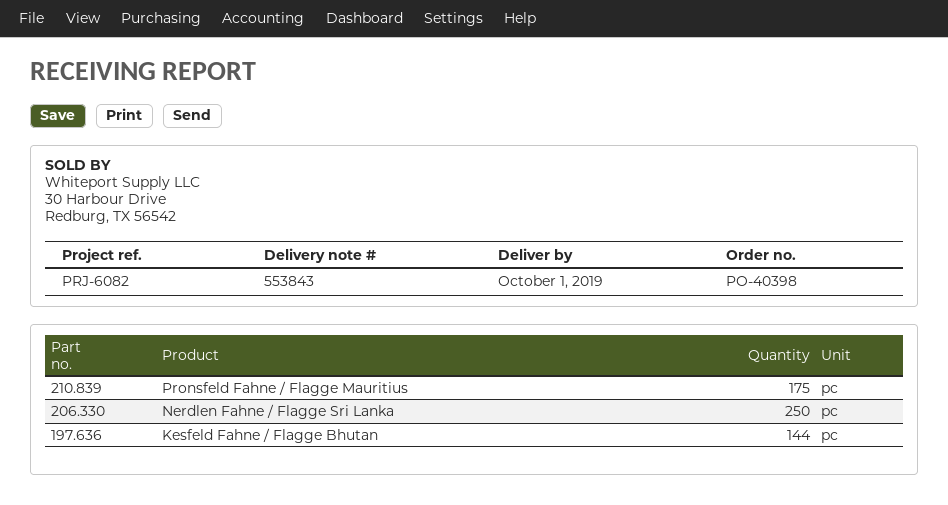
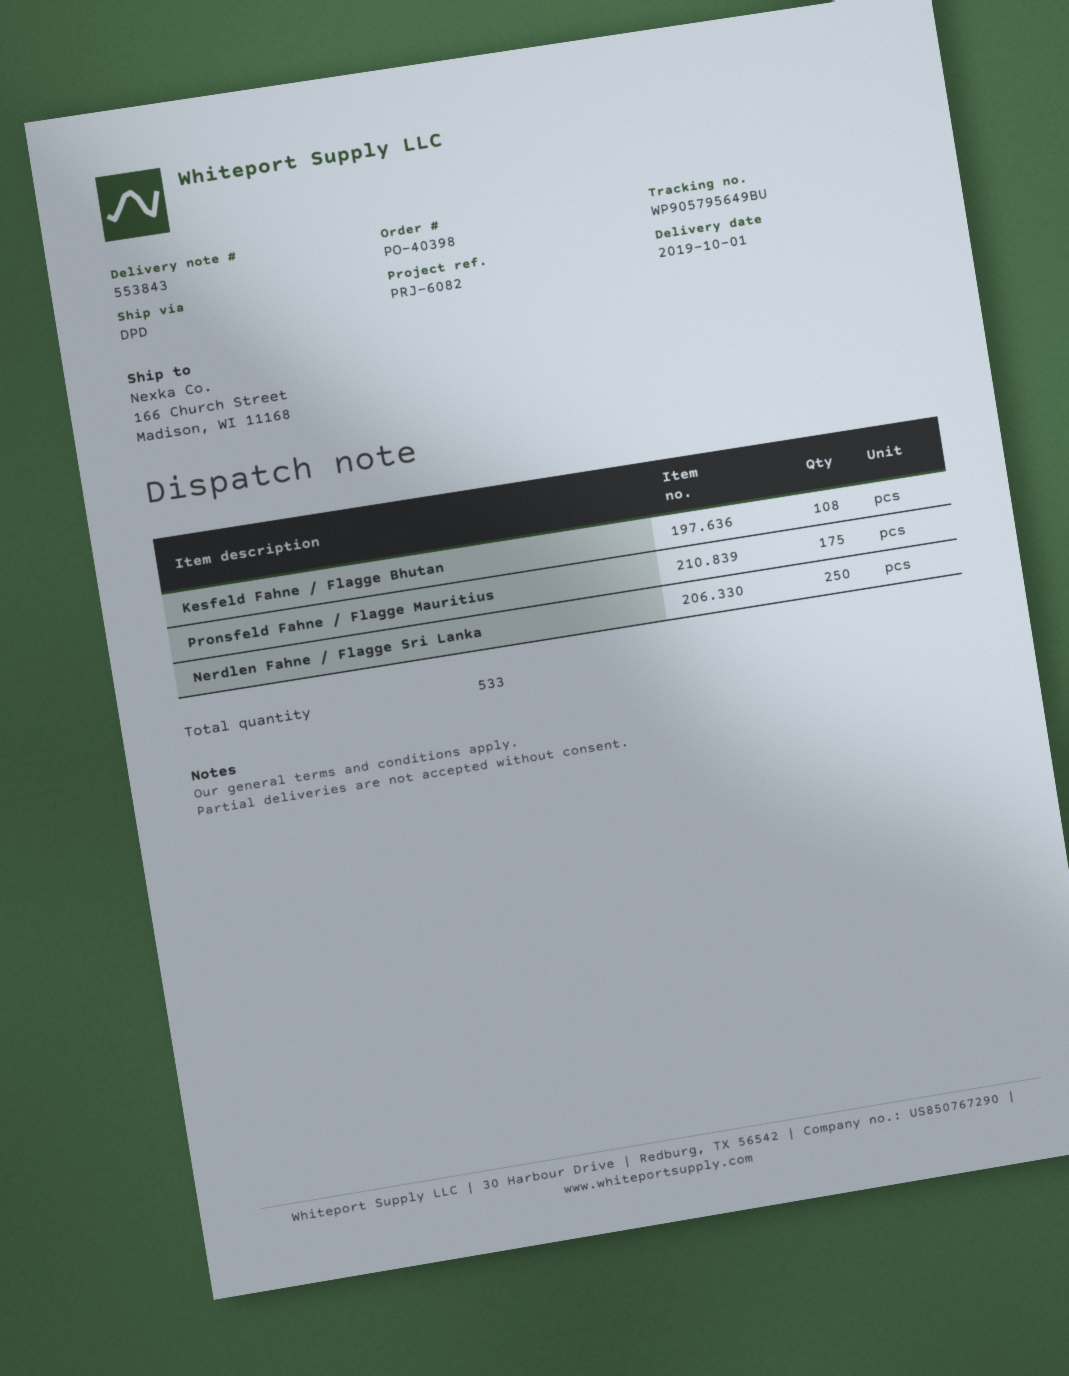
Kesfeld Fahne / Flagge Bhutan: 144 -> 108

